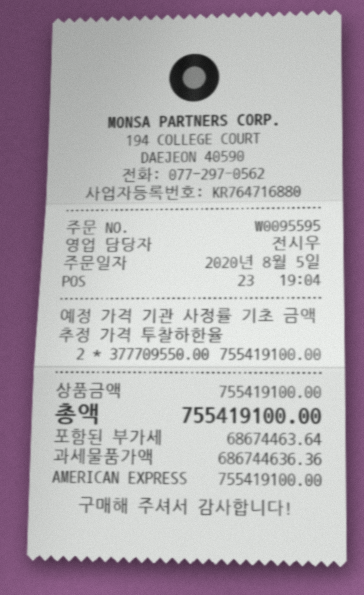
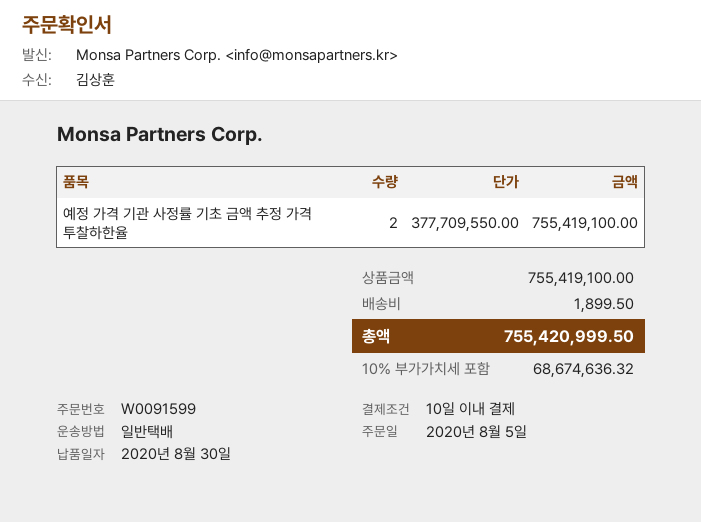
order number: W0095595 -> W0091599
shipping: none -> 1899.50
tax: 68674463.64 -> 68674636.32
total: 755419100.00 -> 755420999.50

